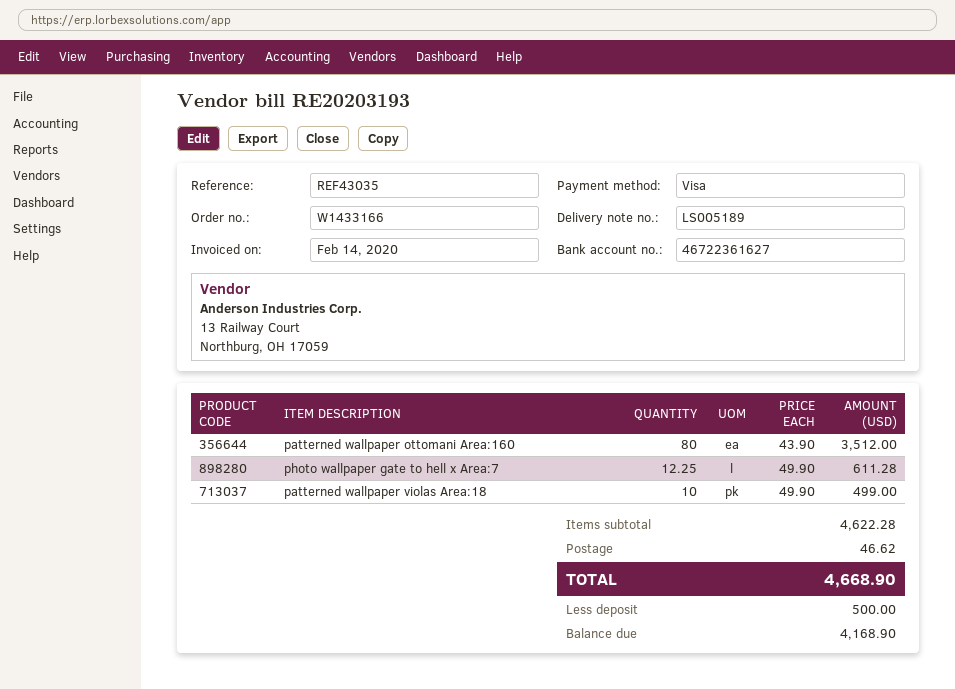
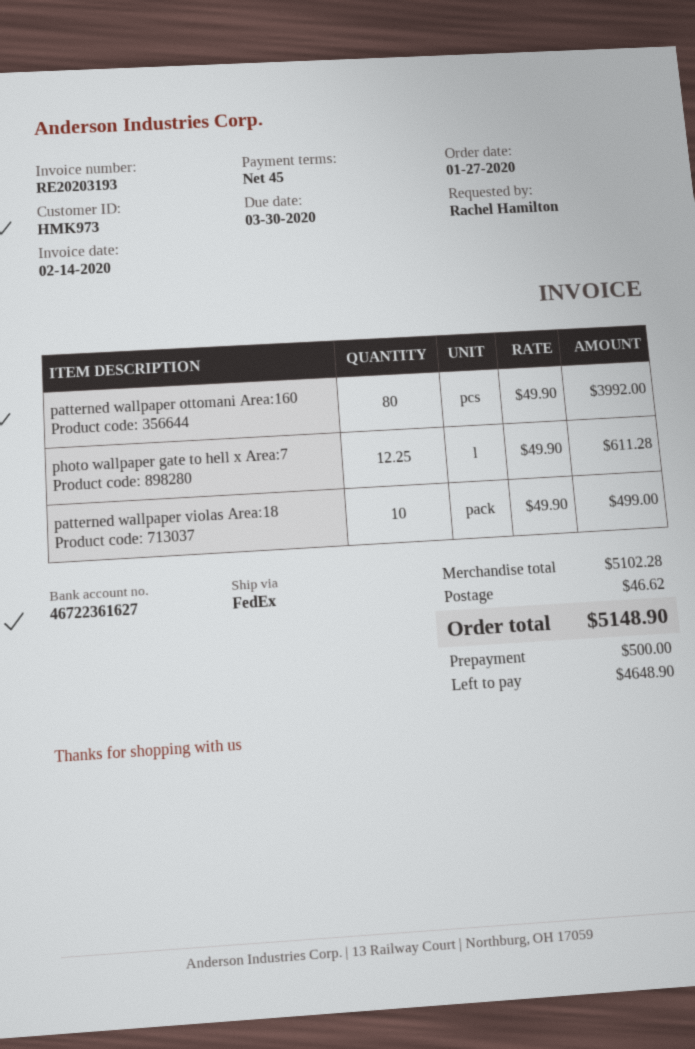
patterned wallpaper ottomani Area:160: 80 x 43.90 = 3512.00 -> 80 x 49.90 = 3992.00
subtotal: 4622.28 -> 5102.28
total: 4668.90 -> 5148.90
balance: 4168.90 -> 4648.90

